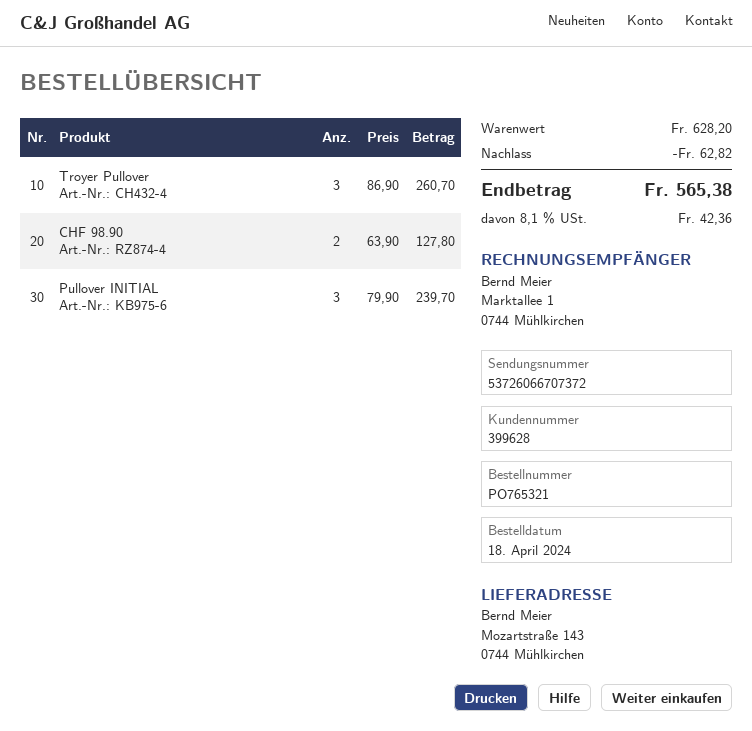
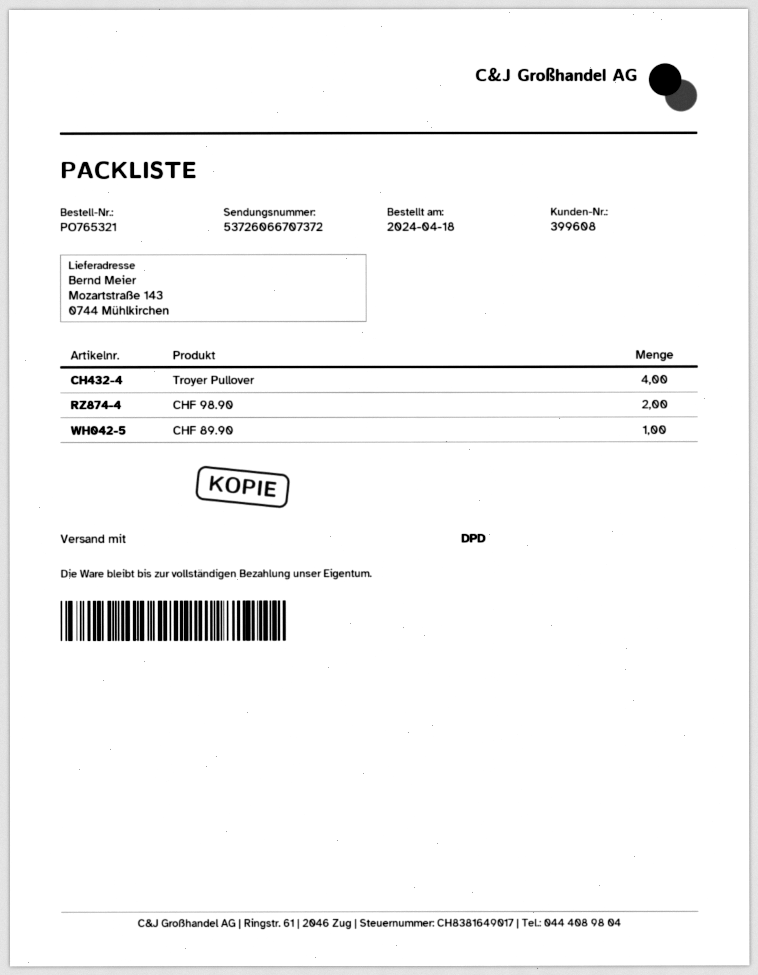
customer number: 399628 -> 399608
Troyer Pullover: 3 -> 4
Pullover INITIAL: 3 -> none
CHF 89.90: none -> 1

